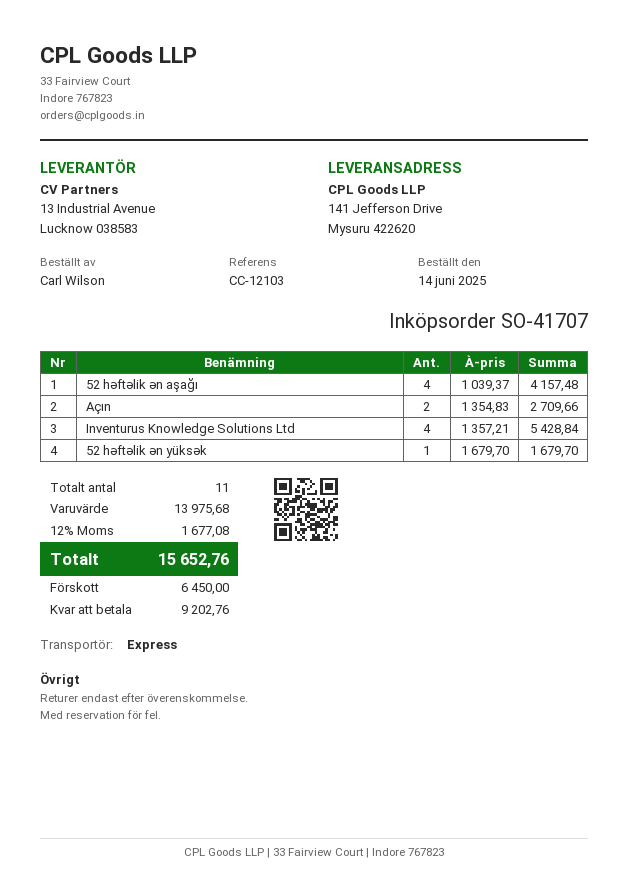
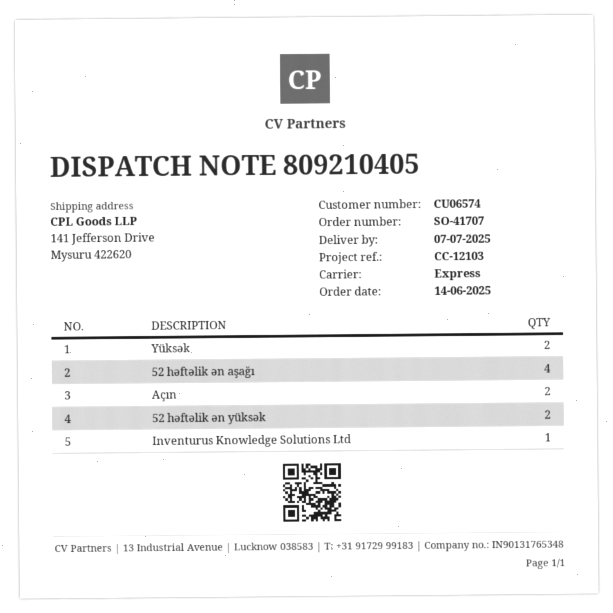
Inventurus Knowledge Solutions Ltd: 4 -> 1
52 həftəlik ən yüksək: 1 -> 2
Yüksək: none -> 2

